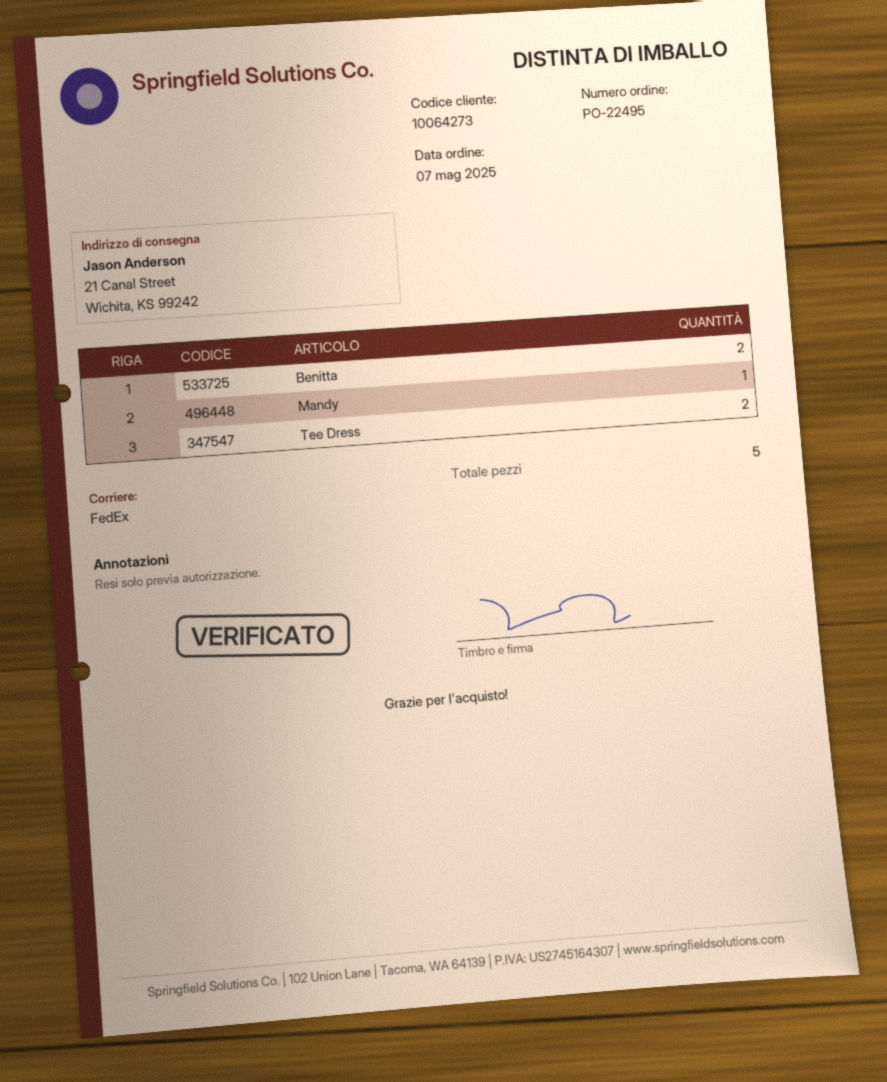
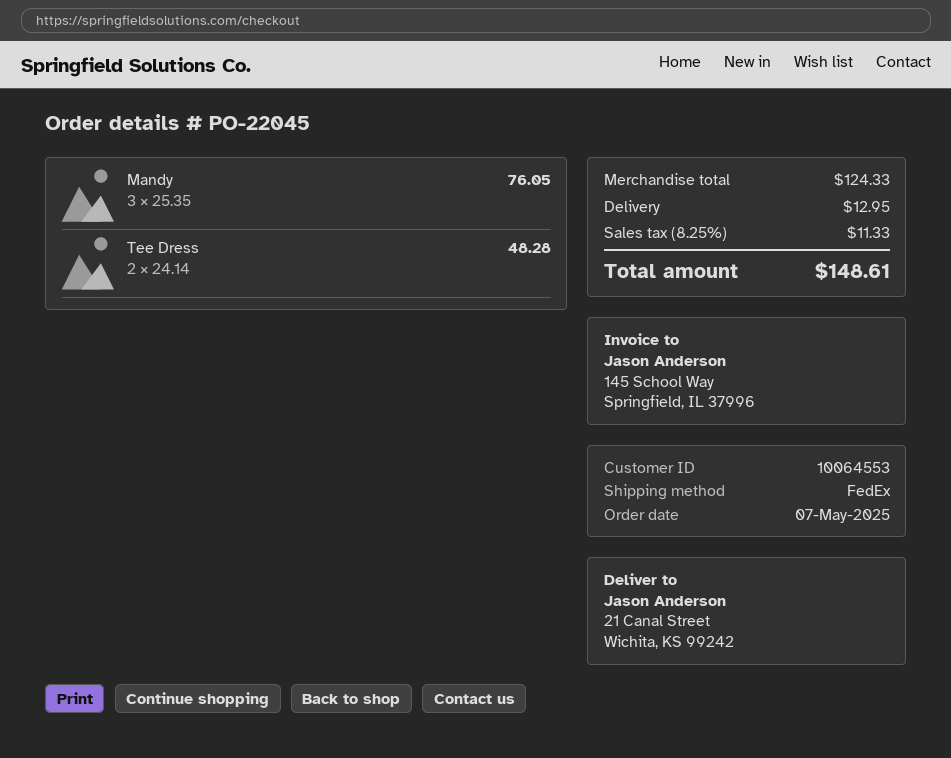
order number: PO-22495 -> PO-22045
customer number: 10064273 -> 10064553
Benitta: 2 -> none
Mandy: 1 -> 3

